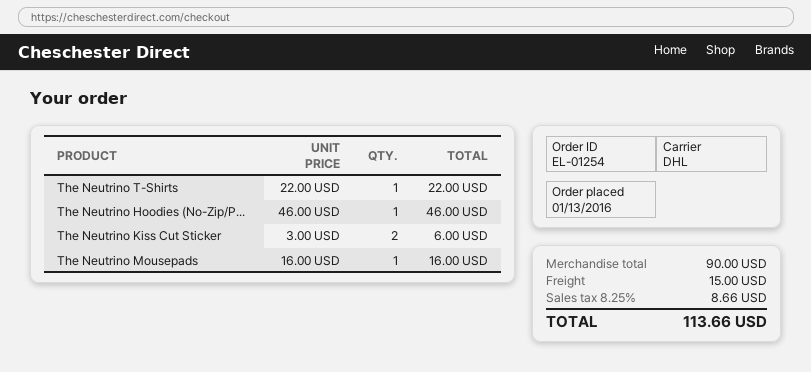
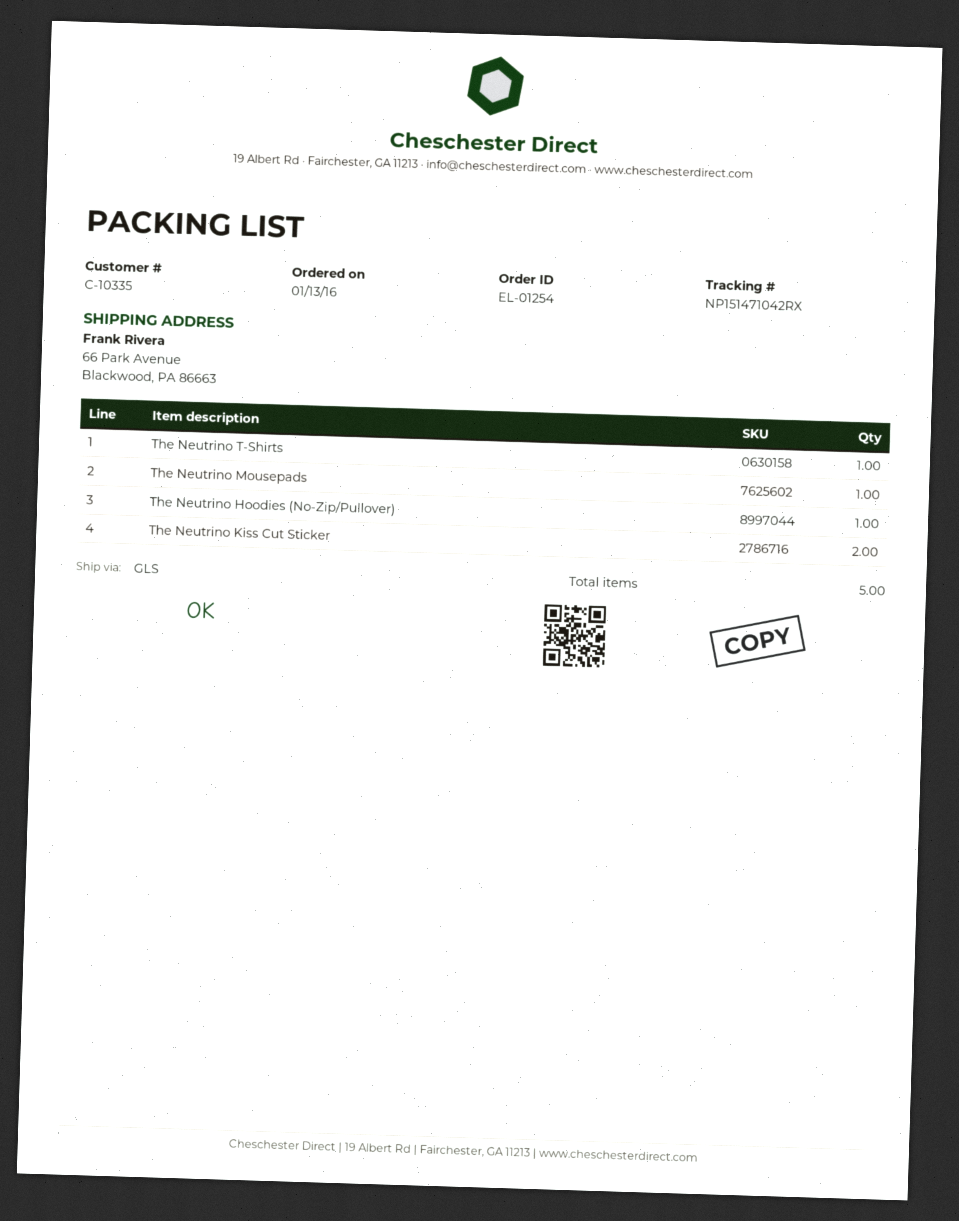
shipping method: DHL -> GLS

